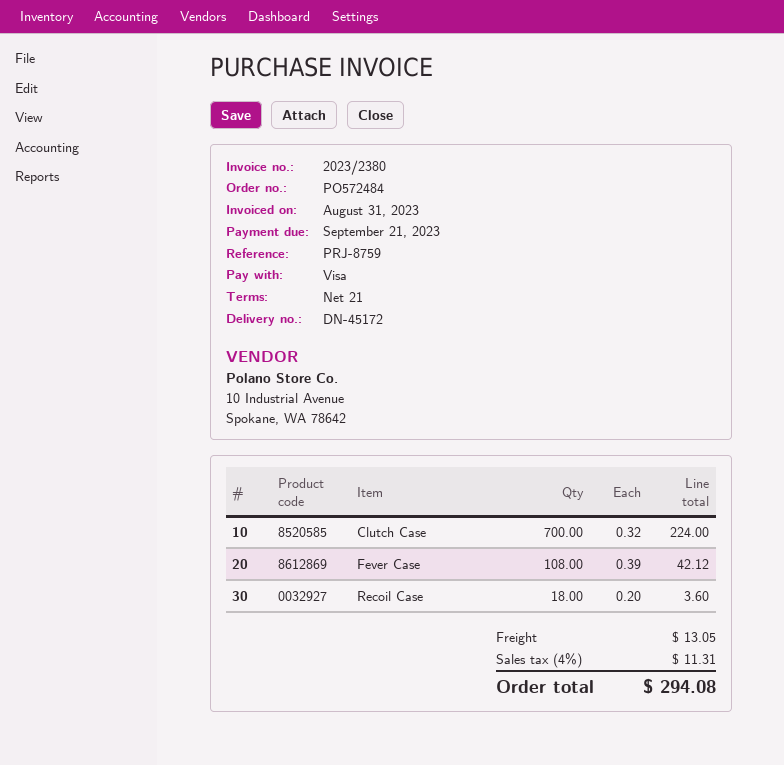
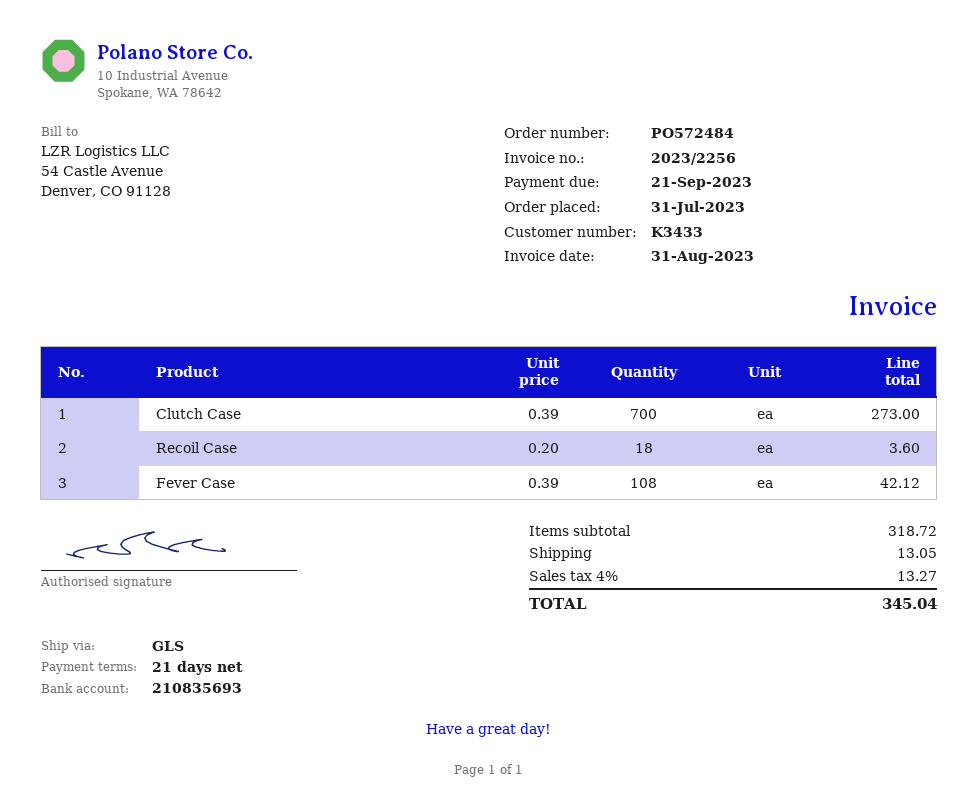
invoice number: 2023/2380 -> 2023/2256
Clutch Case: 700 x 0.32 = 224.00 -> 700 x 0.39 = 273.00
tax: 4% = 11.31 -> 4% = 13.27
total: 294.08 -> 345.04

